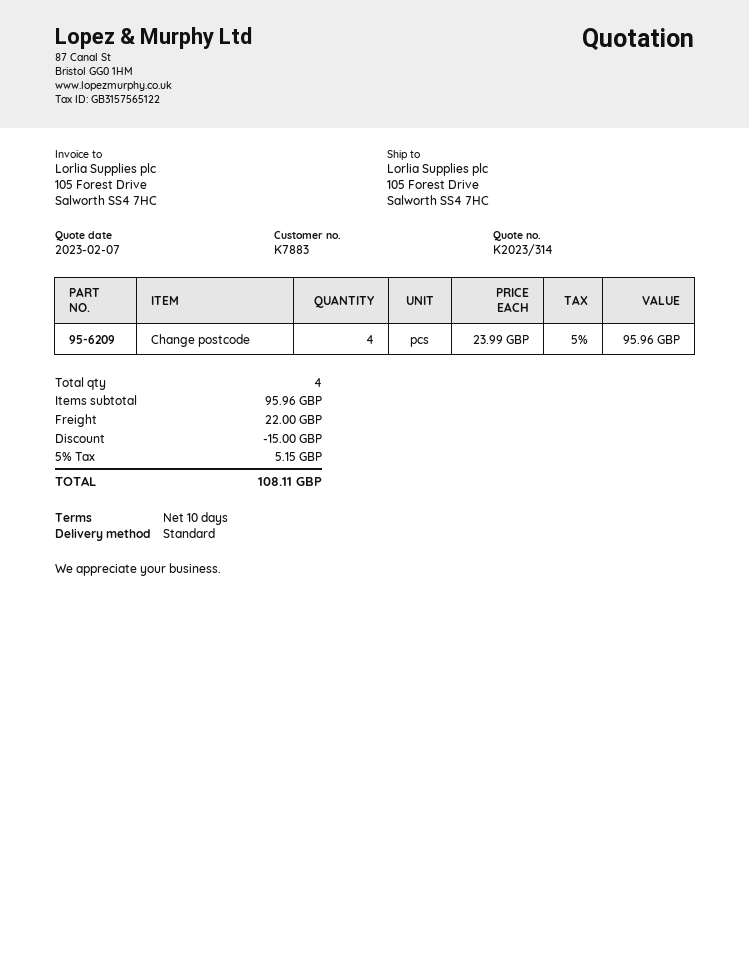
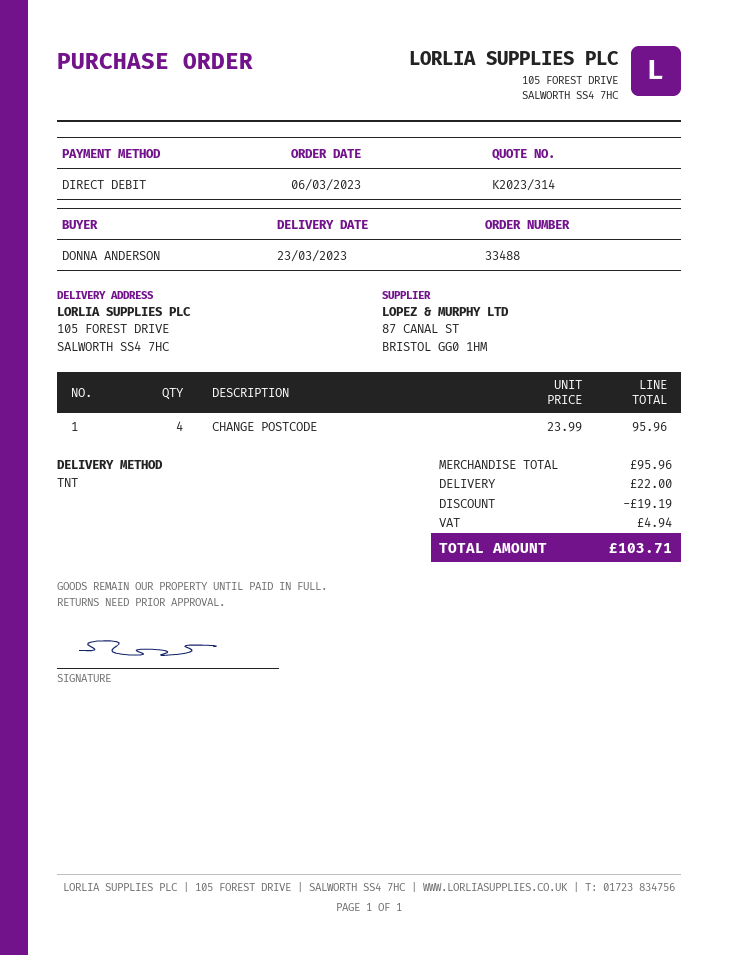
shipping method: standard -> TNT
discount: 15.00 -> 19.19
tax: 5.15 -> 4.94
total: 108.11 -> 103.71

